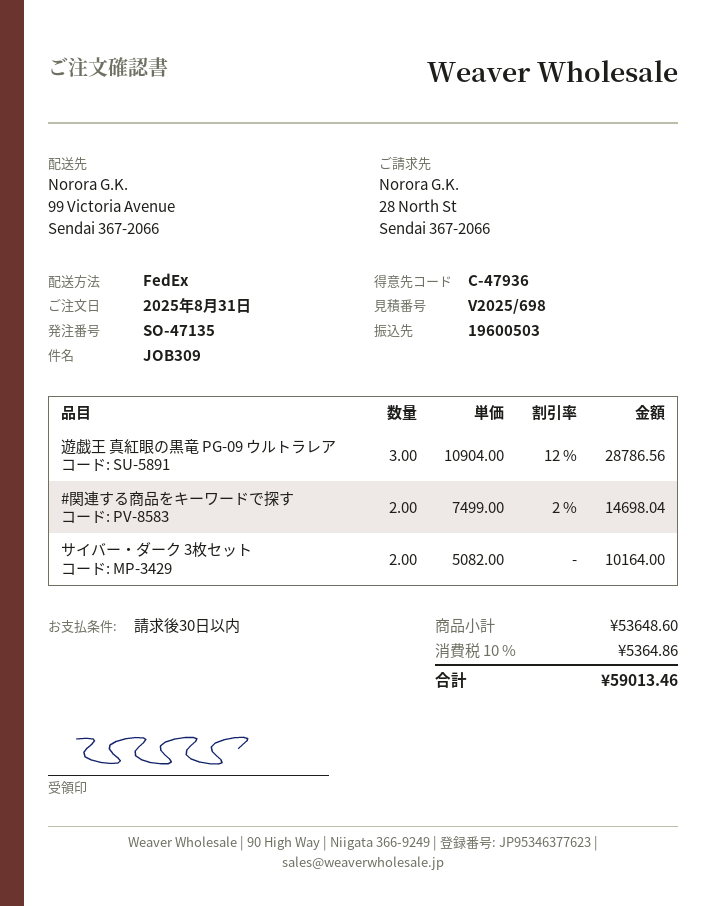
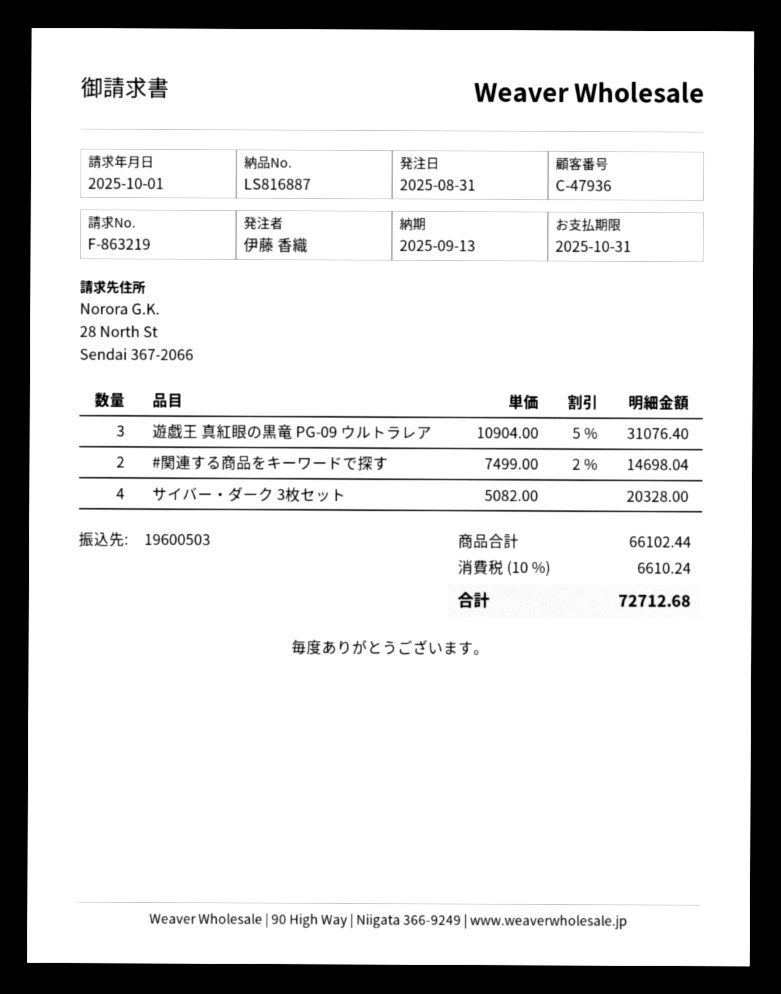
遊戯王 真紅眼の黒竜 PG-09 ウルトラレア: 3 x 10904.00 - 12% = 28786.56 -> 3 x 10904.00 - 5% = 31076.40
サイバー・ダーク 3枚セット: 2 x 5082.00 = 10164.00 -> 4 x 5082.00 = 20328.00
subtotal: 53648.60 -> 66102.44
tax: 10% = 5364.86 -> 10% = 6610.24
total: 59013.46 -> 72712.68

